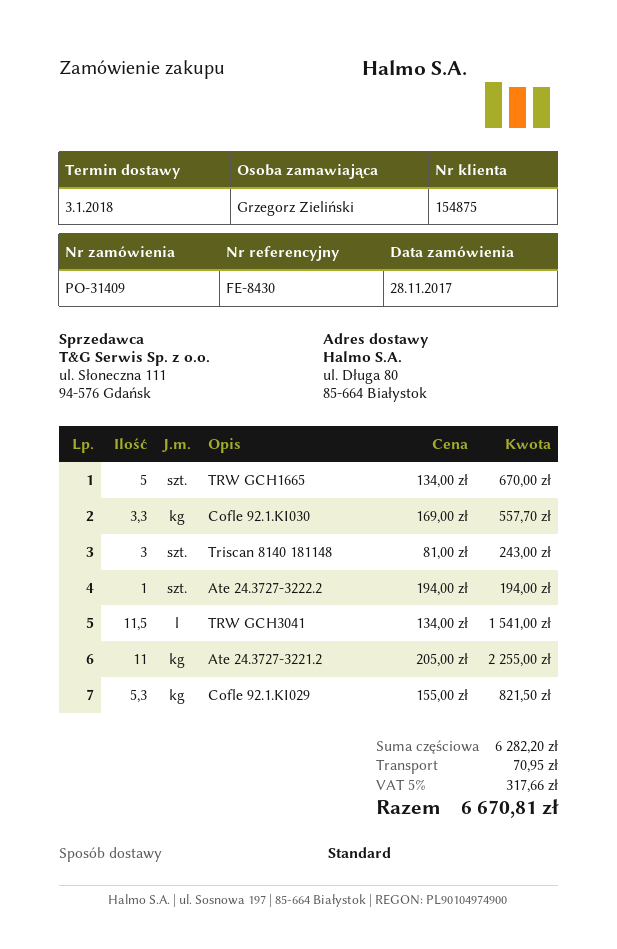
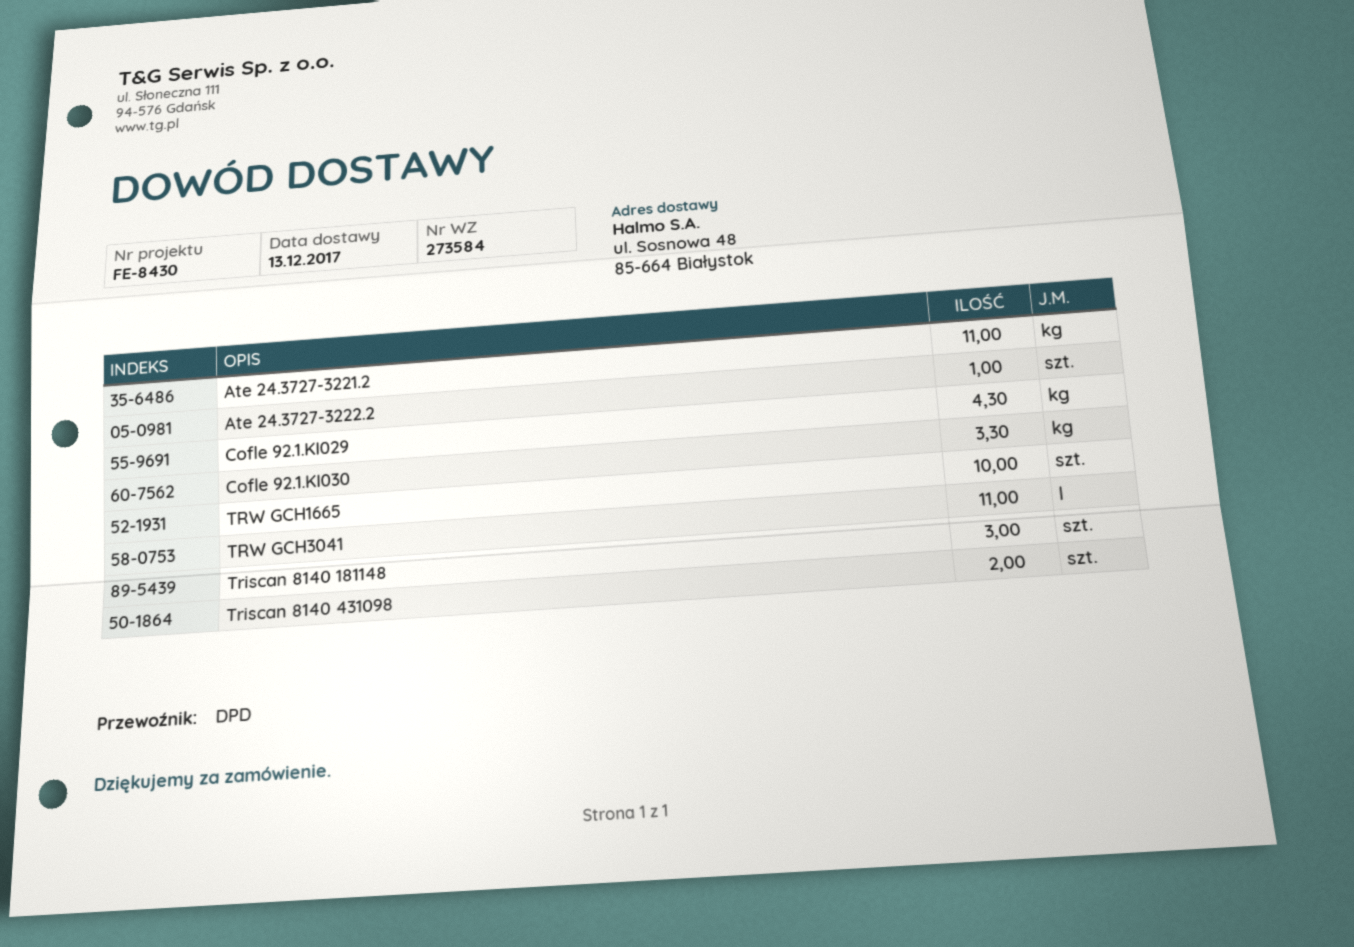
delivery date: 2018-01-03 -> 2017-12-13
shipping method: standard -> DPD
ship to: ul. Długa 80, 85-664 Białystok -> ul. Sosnowa 48, 85-664 Białystok
TRW GCH1665: 5 -> 10
TRW GCH3041: 11.5 -> 11
Cofle 92.1.KI029: 5.3 -> 4.3
Triscan 8140 431098: none -> 2

